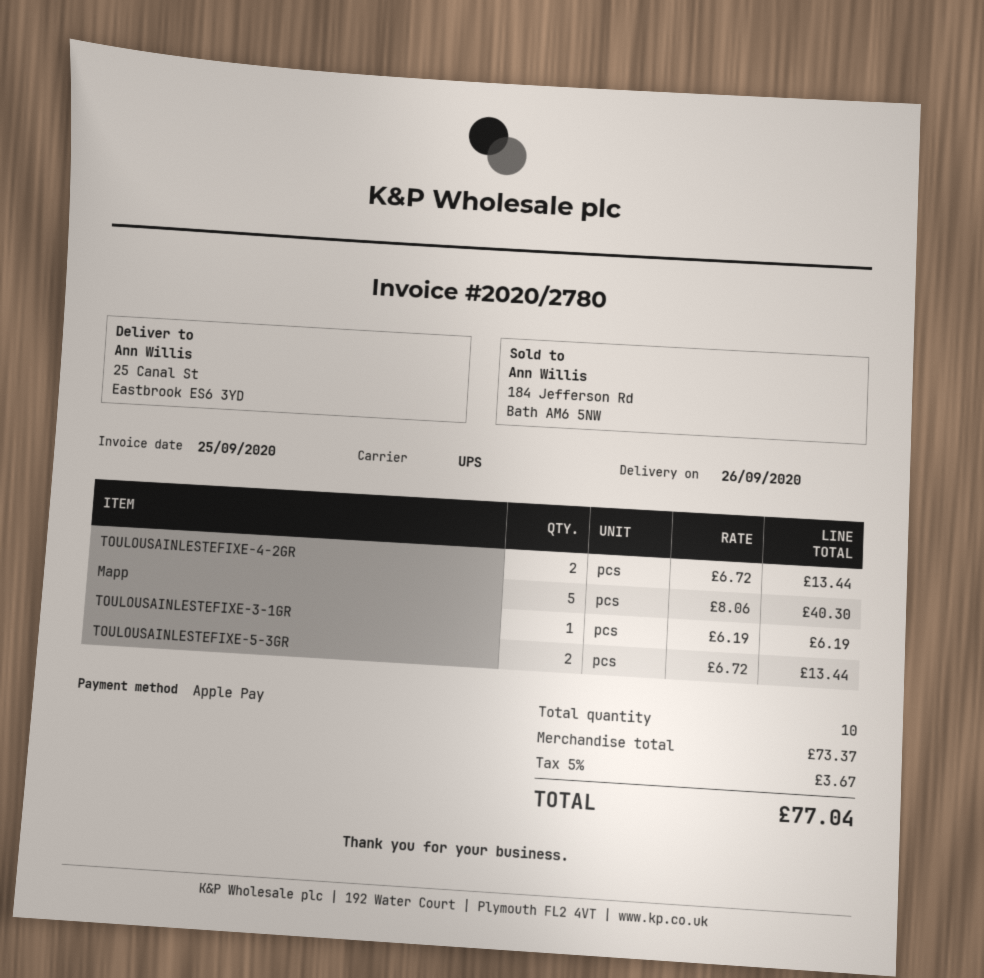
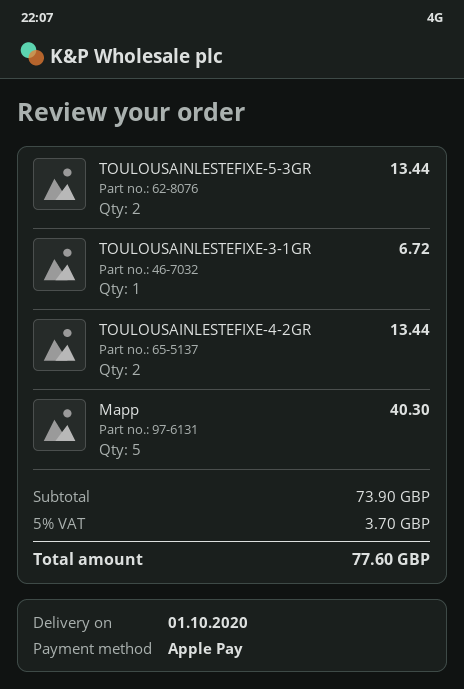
delivery date: 2020-09-26 -> 2020-10-01
TOULOUSAINLESTEFIXE-3-1GR: 1 for 6.19 -> 1 for 6.72
subtotal: 73.37 -> 73.90
tax: 5% = 3.67 -> 5% = 3.70
total: 77.04 -> 77.60

